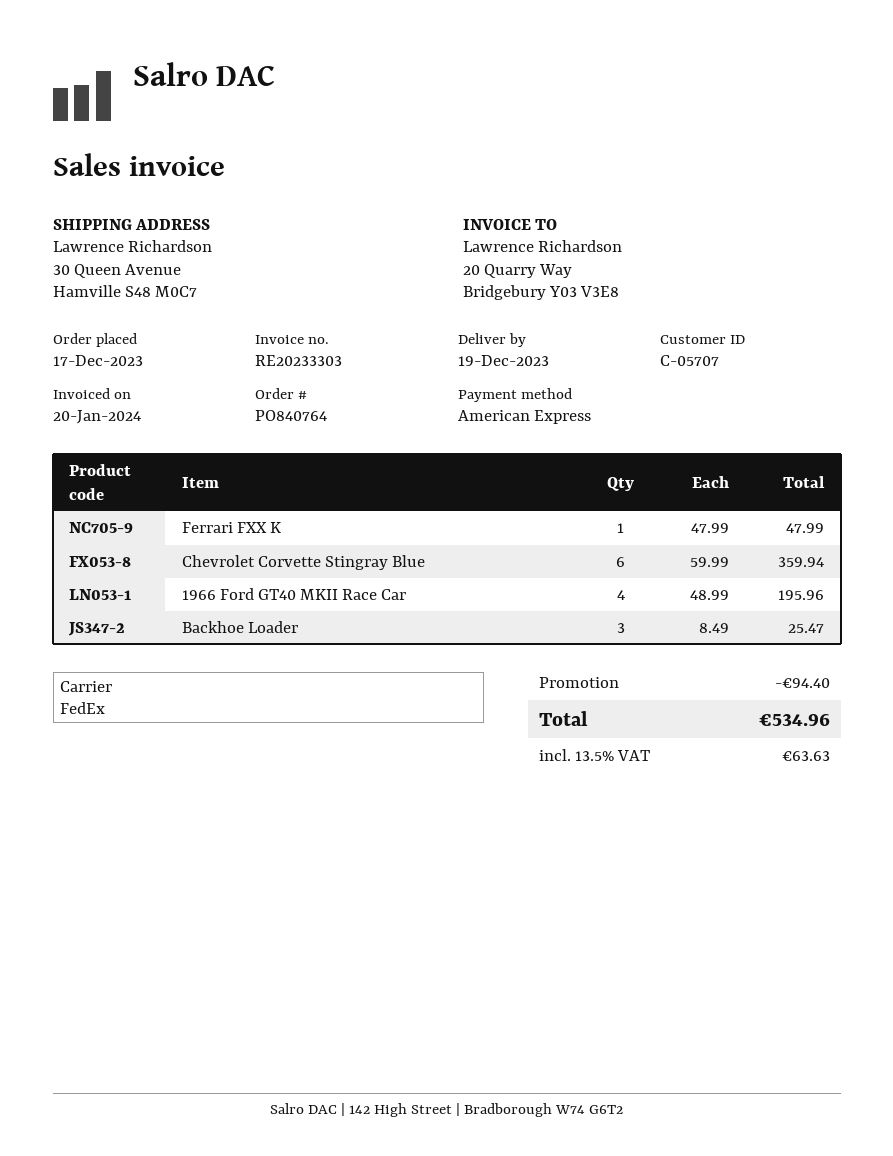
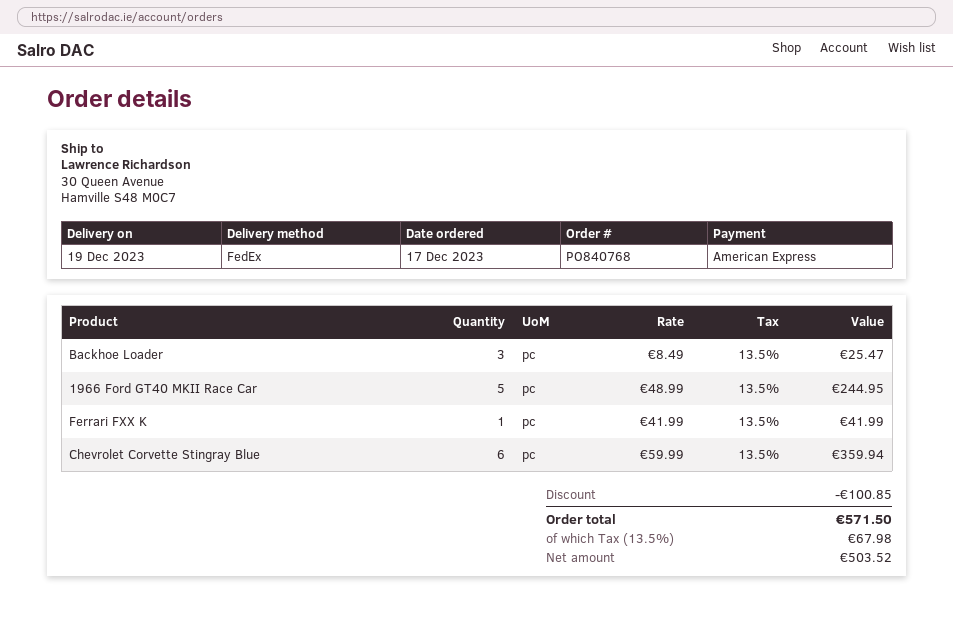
order number: PO840764 -> PO840768
Ferrari FXX K: 1 x 47.99 = 47.99 -> 1 x 41.99 = 41.99
1966 Ford GT40 MKII Race Car: 4 x 48.99 = 195.96 -> 5 x 48.99 = 244.95
discount: 94.40 -> 100.85
tax: 13.5% = 63.63 -> 13.5% = 67.98
total: 534.96 -> 571.50

